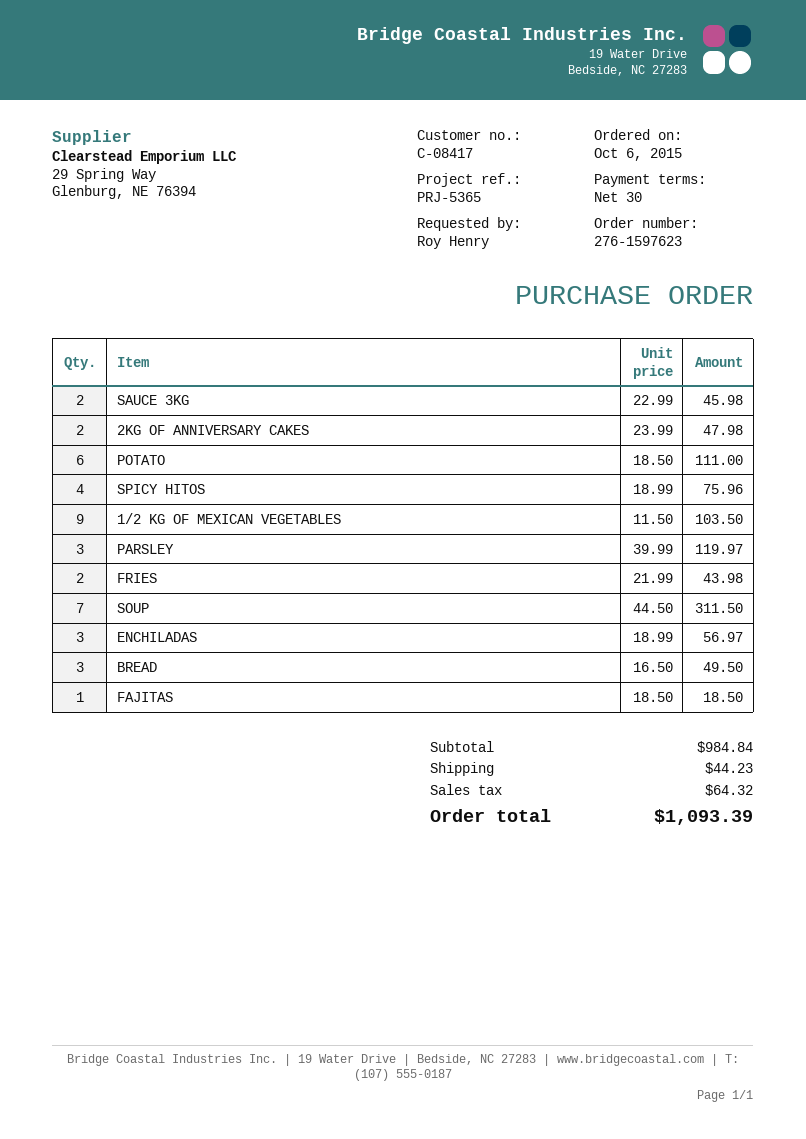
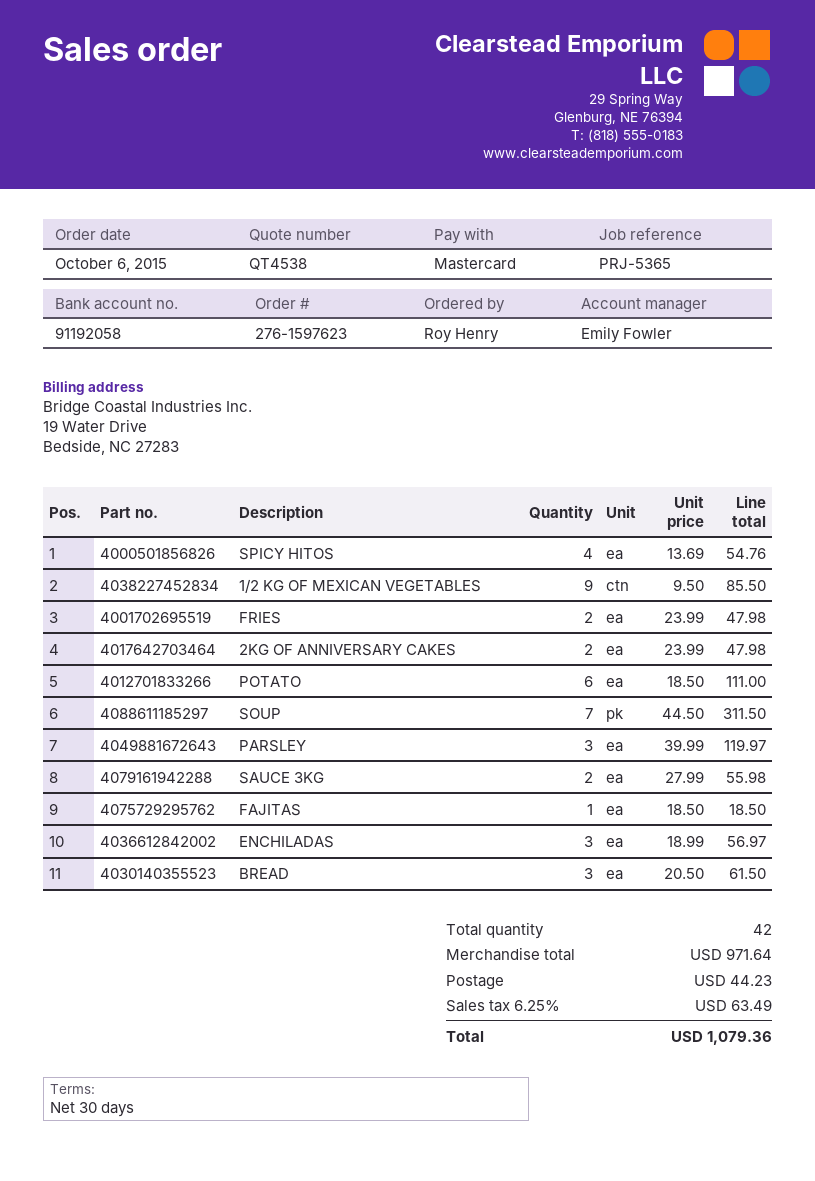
SAUCE 3KG: 2 x 22.99 = 45.98 -> 2 x 27.99 = 55.98
SPICY HITOS: 4 x 18.99 = 75.96 -> 4 x 13.69 = 54.76
1/2 KG OF MEXICAN VEGETABLES: 9 x 11.50 = 103.50 -> 9 x 9.50 = 85.50
FRIES: 2 x 21.99 = 43.98 -> 2 x 23.99 = 47.98
BREAD: 3 x 16.50 = 49.50 -> 3 x 20.50 = 61.50
subtotal: 984.84 -> 971.64
tax: 64.32 -> 63.49
total: 1093.39 -> 1079.36

